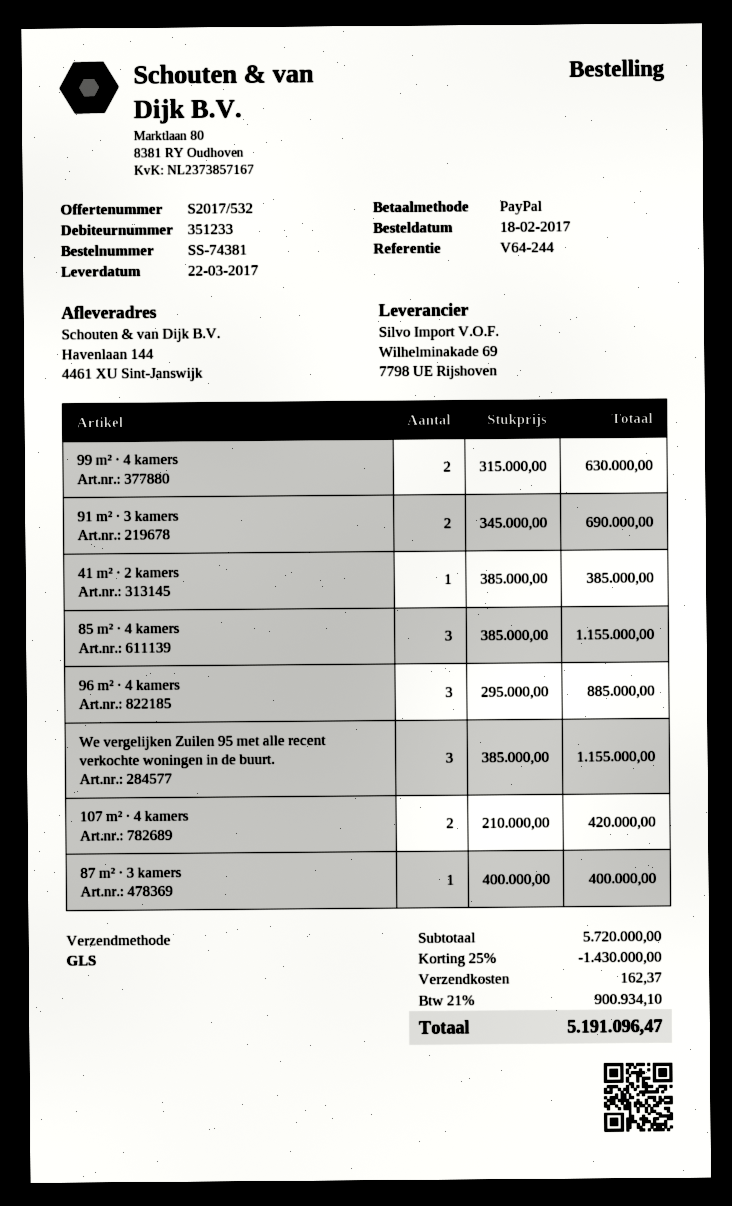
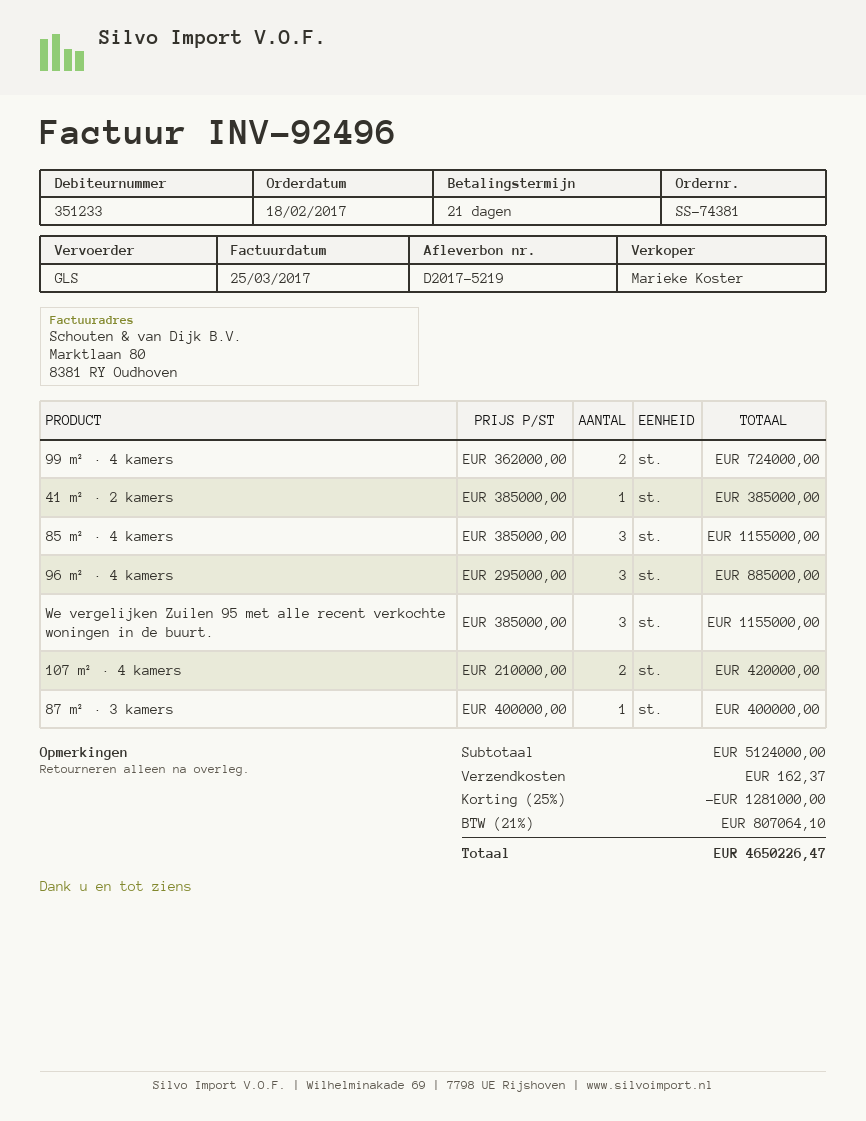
99 m² · 4 kamers: 2 x 315000.00 = 630000.00 -> 2 x 362000.00 = 724000.00
91 m² · 3 kamers: 2 x 345000.00 = 690000.00 -> none
subtotal: 5720000.00 -> 5124000.00
discount: 25% = 1430000.00 -> 25% = 1281000.00
tax: 21% = 900934.10 -> 21% = 807064.10
total: 5191096.47 -> 4650226.47

